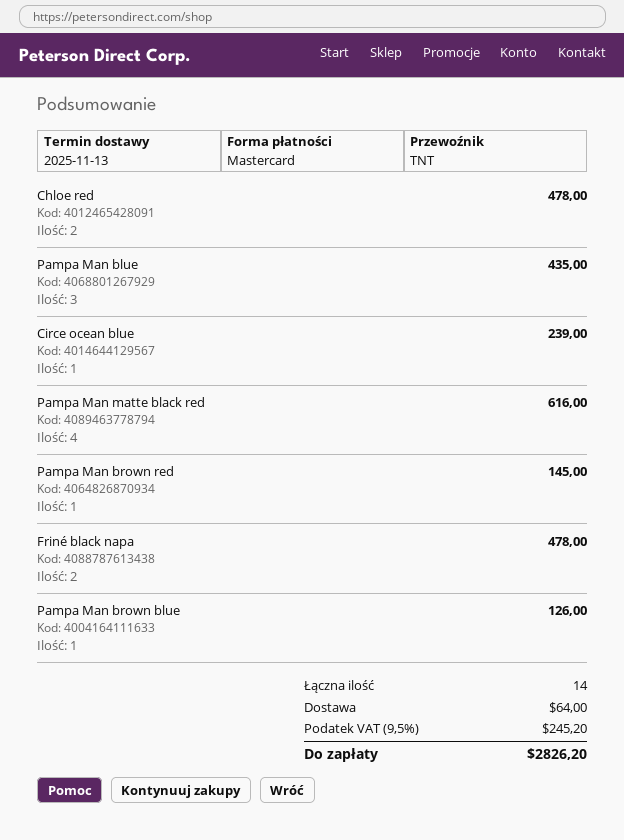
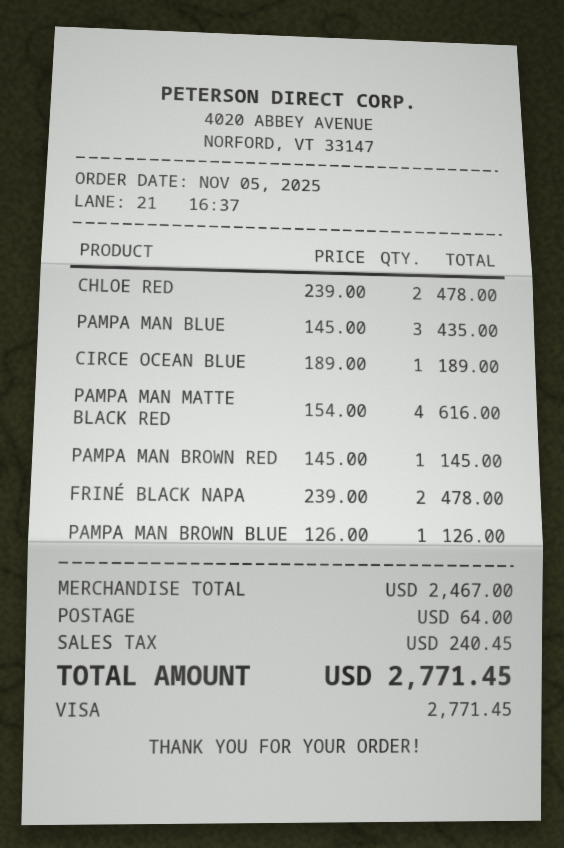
payment method: Mastercard -> Visa
Circe ocean blue: 1 for 239.00 -> 1 for 189.00
tax: 245.20 -> 240.45
total: 2826.20 -> 2771.45

